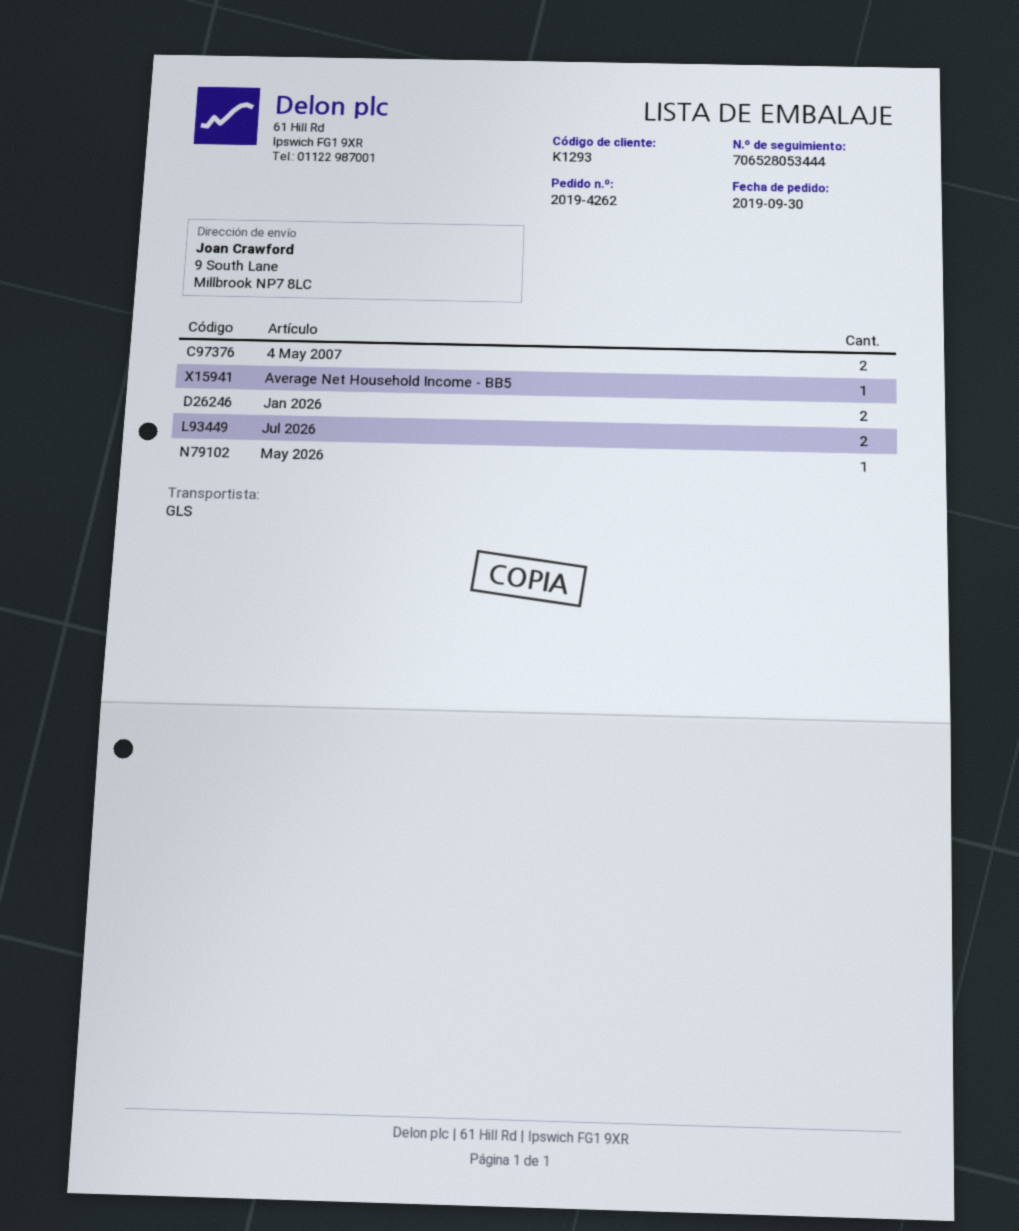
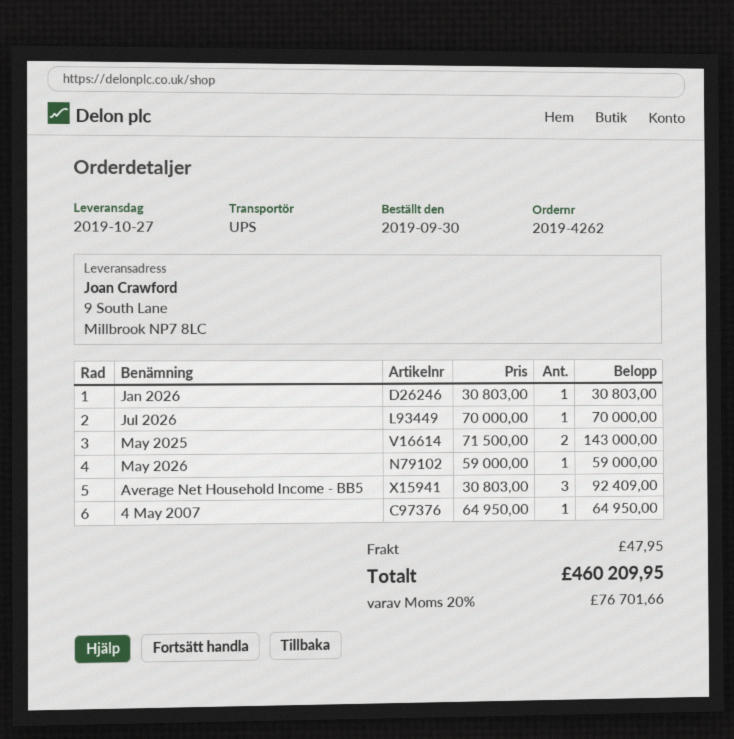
shipping method: GLS -> UPS
4 May 2007: 2 -> 1
Average Net Household Income - BB5: 1 -> 3
Jan 2026: 2 -> 1
Jul 2026: 2 -> 1
May 2025: none -> 2

